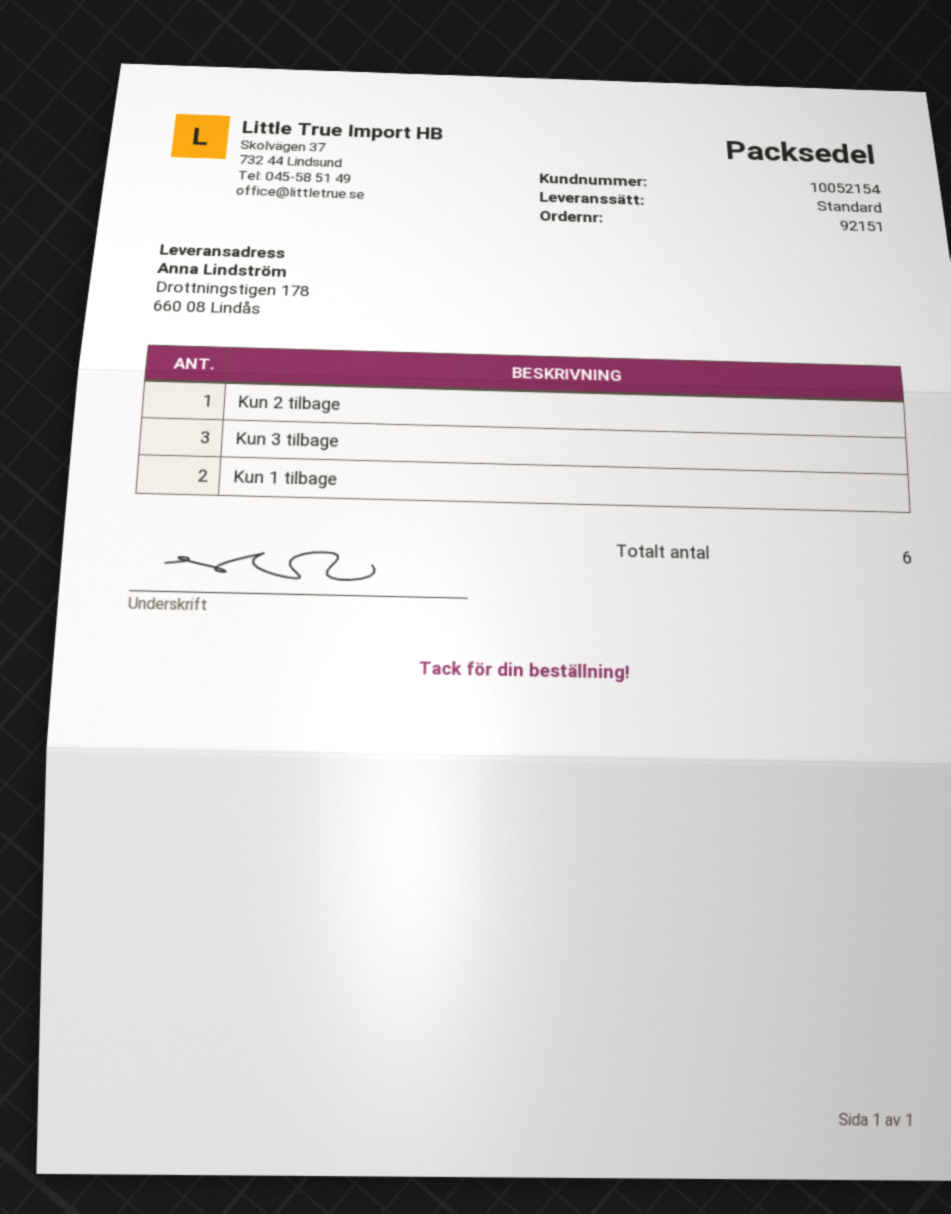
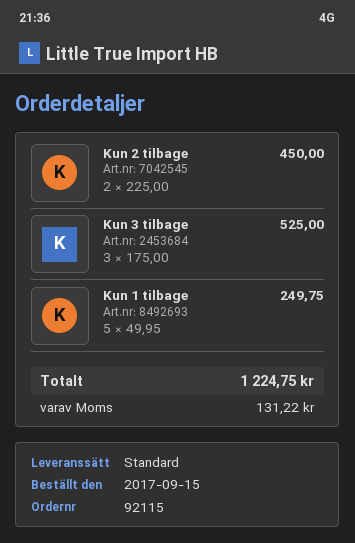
order number: 92151 -> 92115
Kun 2 tilbage: 1 -> 2
Kun 1 tilbage: 2 -> 5

